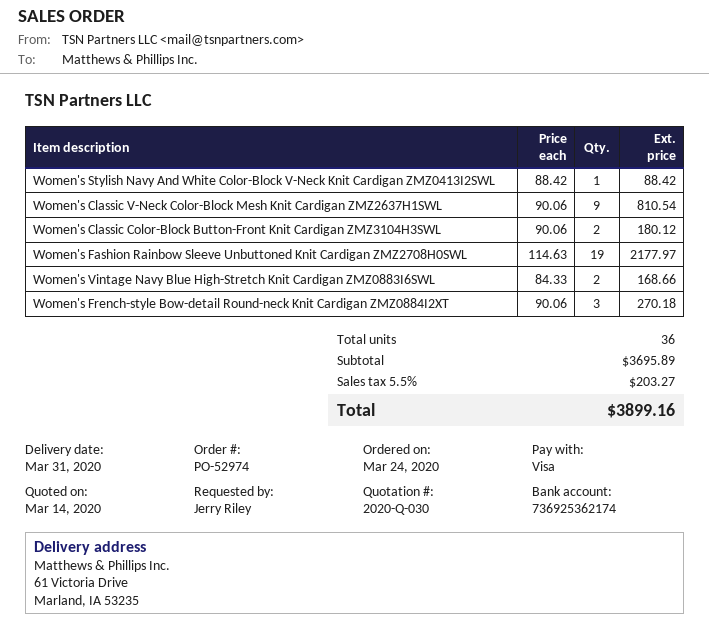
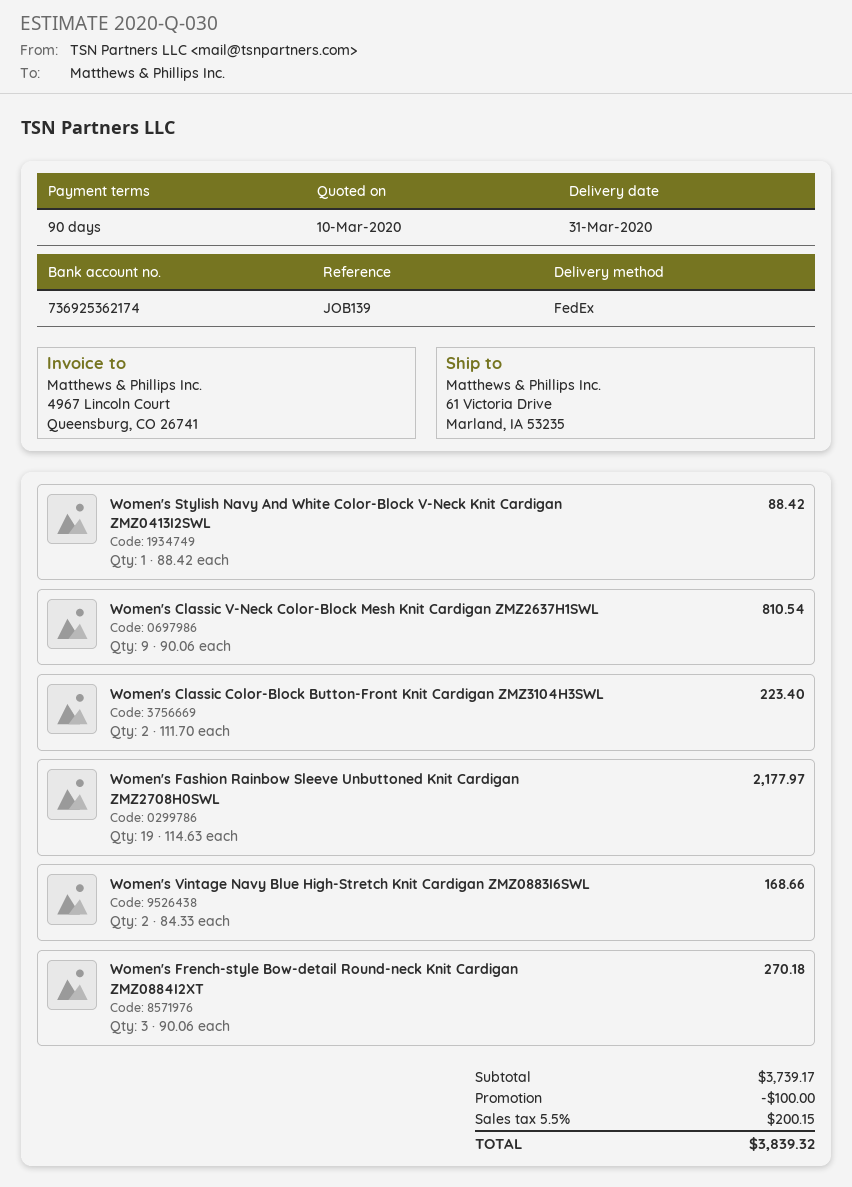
quote date: 2020-03-14 -> 2020-03-10
Women's Classic Color-Block Button-Front Knit Cardigan ZMZ3104H3SWL: 2 x 90.06 = 180.12 -> 2 x 111.70 = 223.40
subtotal: 3695.89 -> 3739.17
discount: none -> 100.00
tax: 5.5% = 203.27 -> 5.5% = 200.15
total: 3899.16 -> 3839.32

